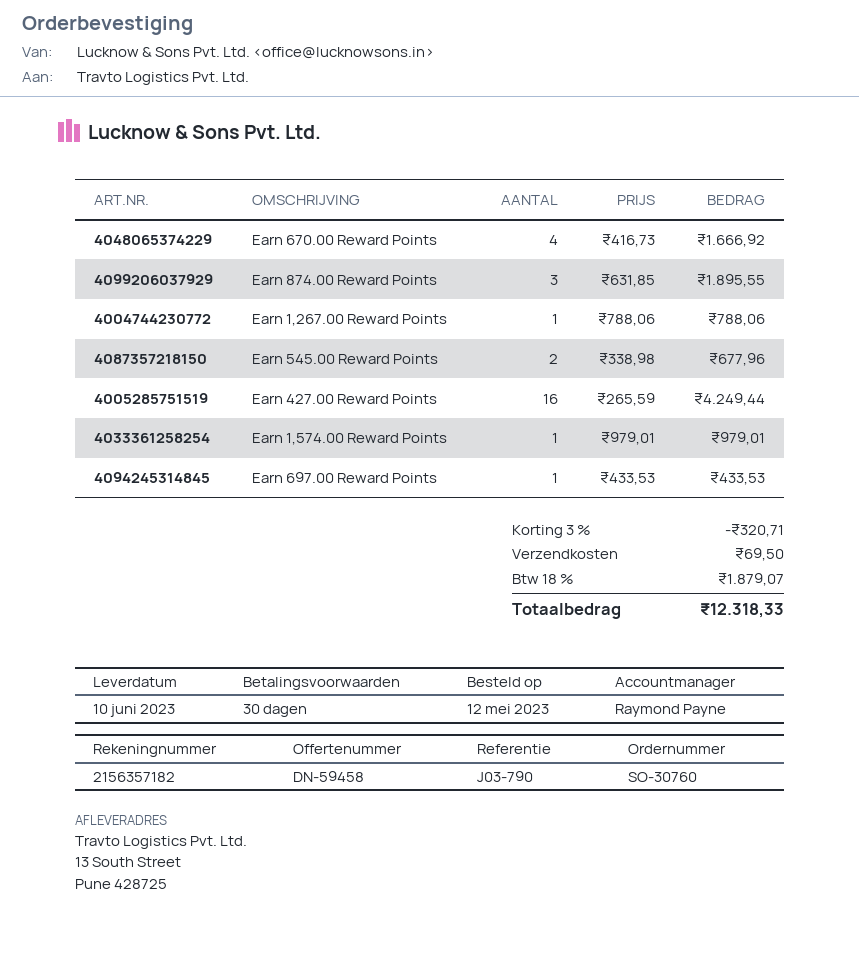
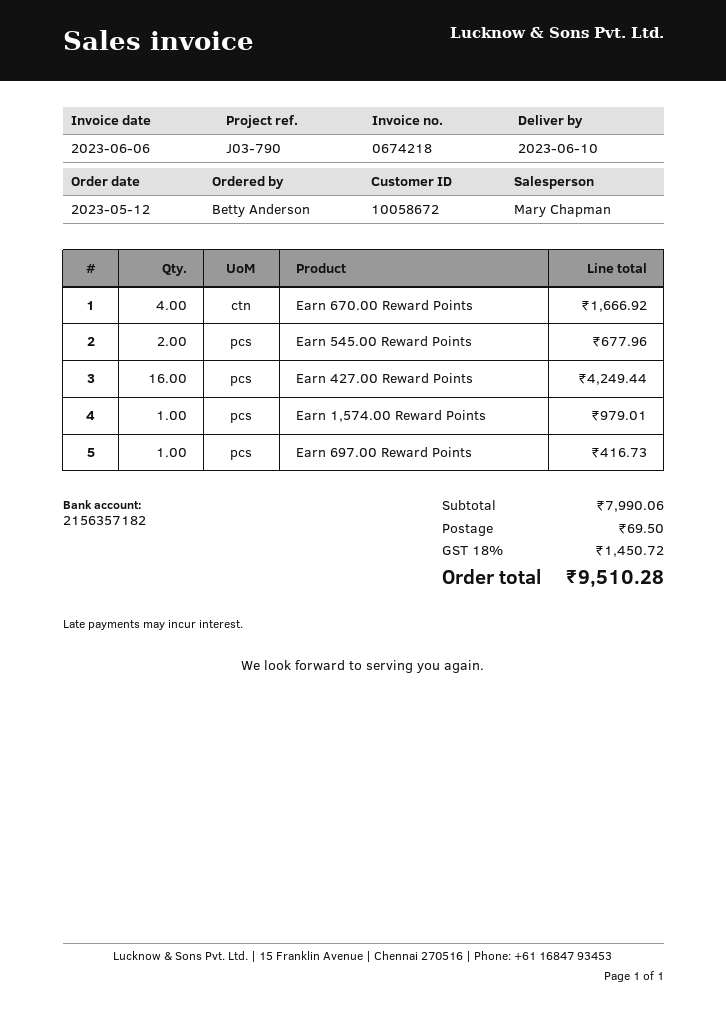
sales rep: Raymond Payne -> Mary Chapman
Earn 874.00 Reward Points: 3 for 1895.55 -> none
Earn 1,267.00 Reward Points: 1 for 788.06 -> none
Earn 697.00 Reward Points: 1 for 433.53 -> 1 for 416.73
discount: 3% = 320.71 -> none
tax: 18% = 1879.07 -> 18% = 1450.72
total: 12318.33 -> 9510.28

